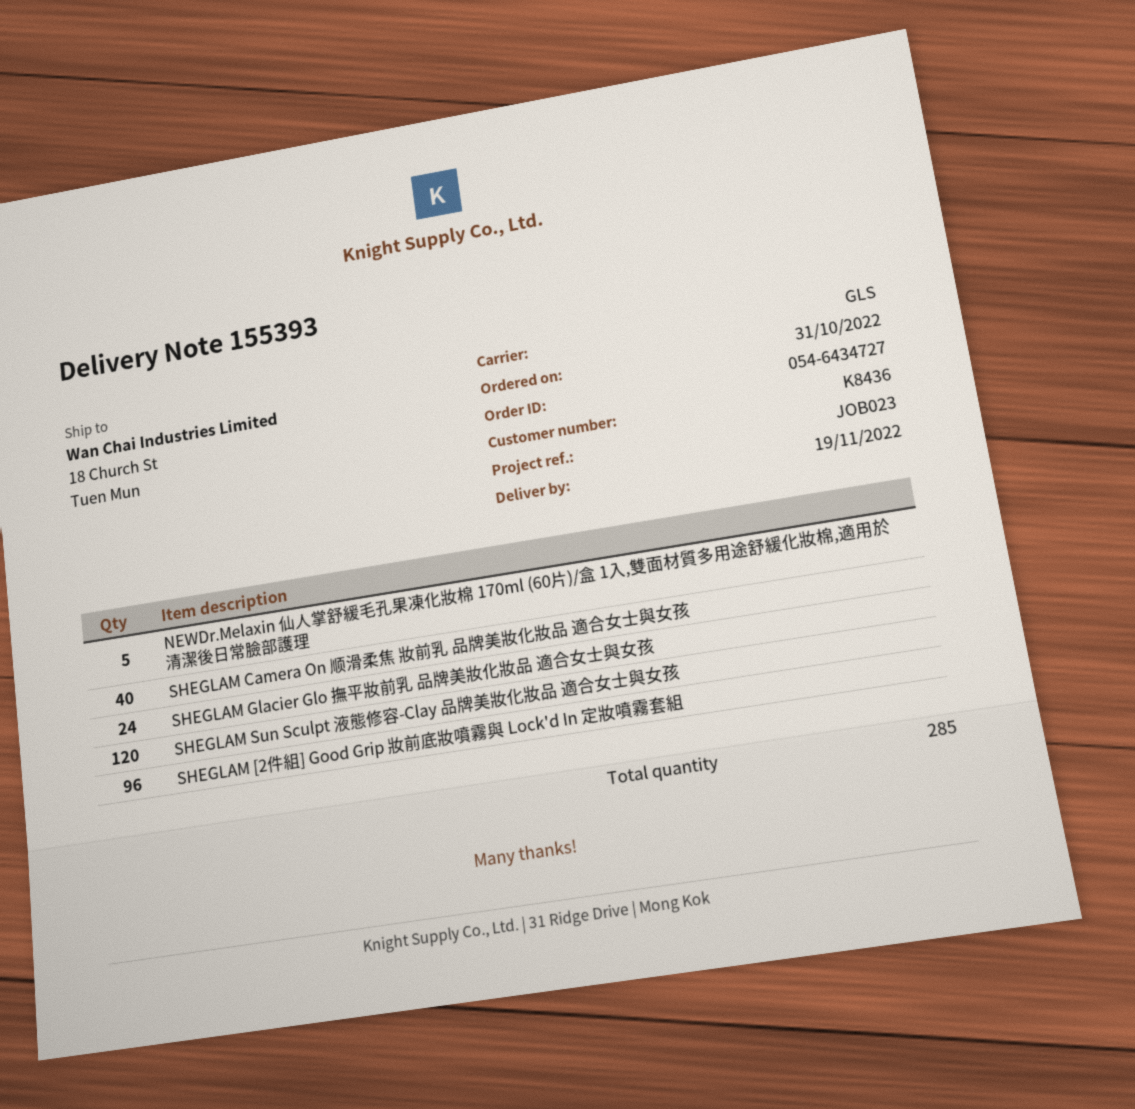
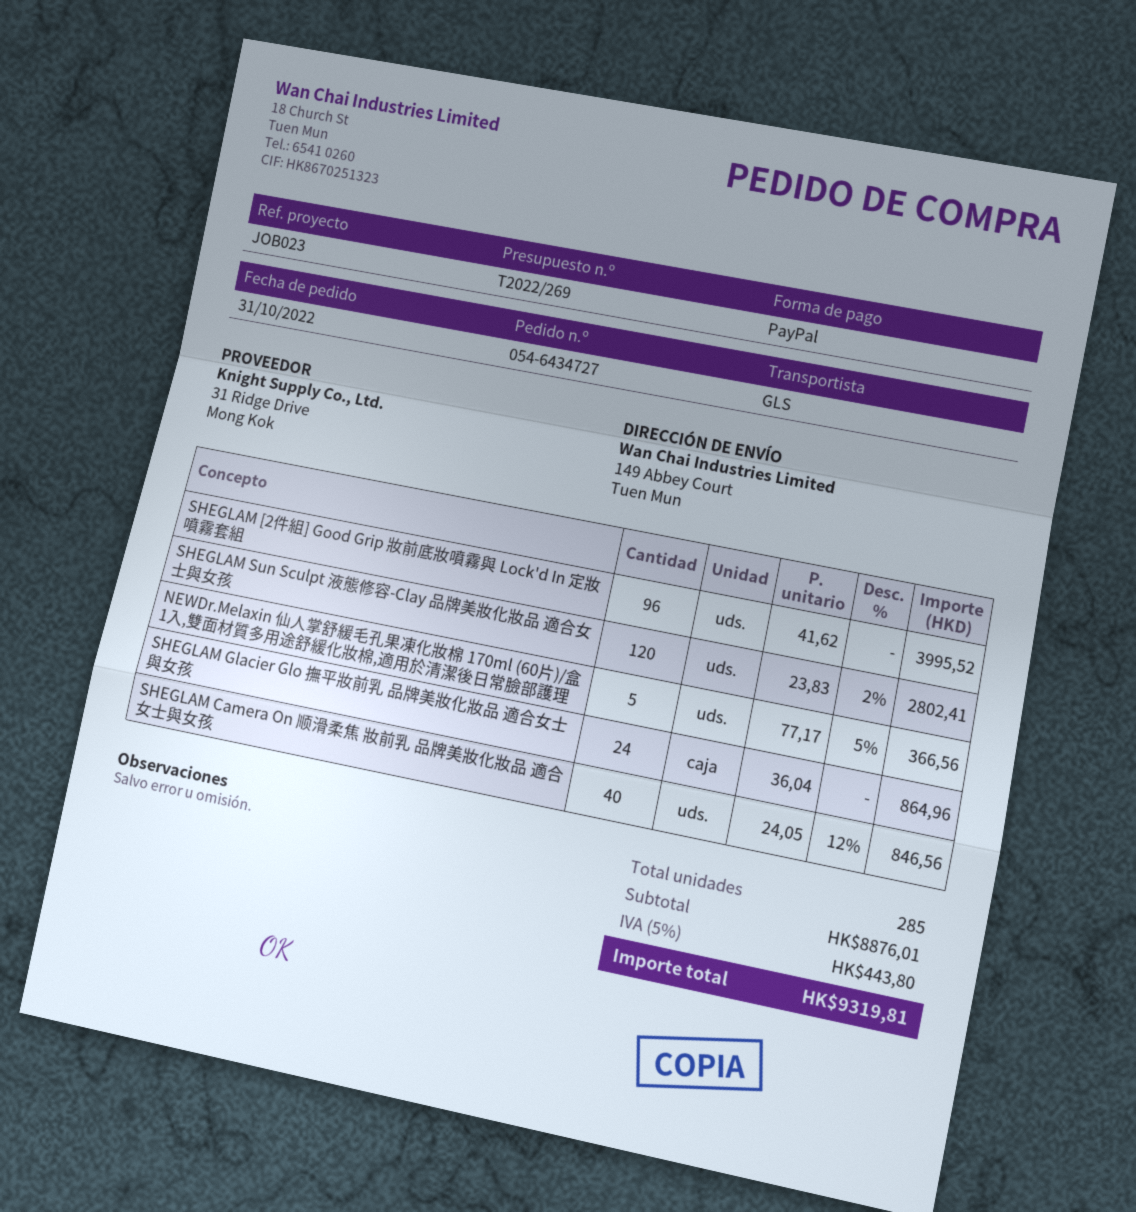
ship to: 18 Church St, Tuen Mun -> 149 Abbey Court, Tuen Mun

